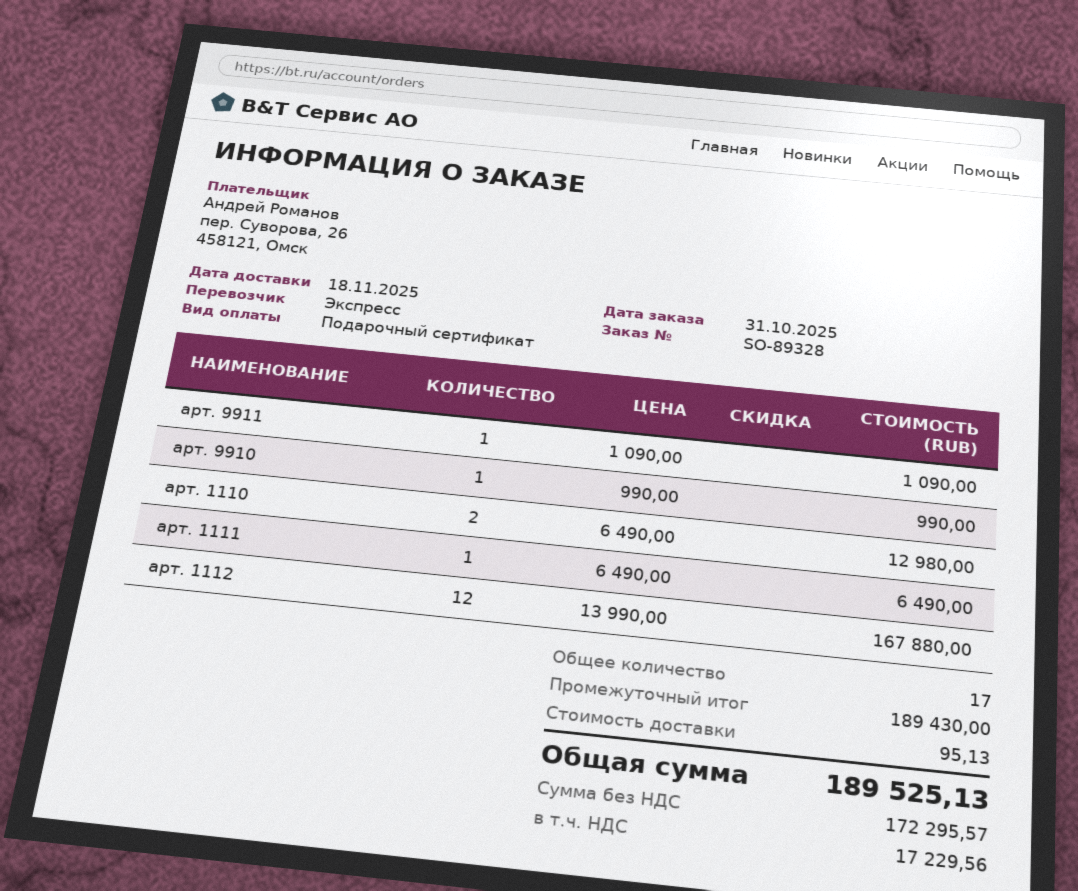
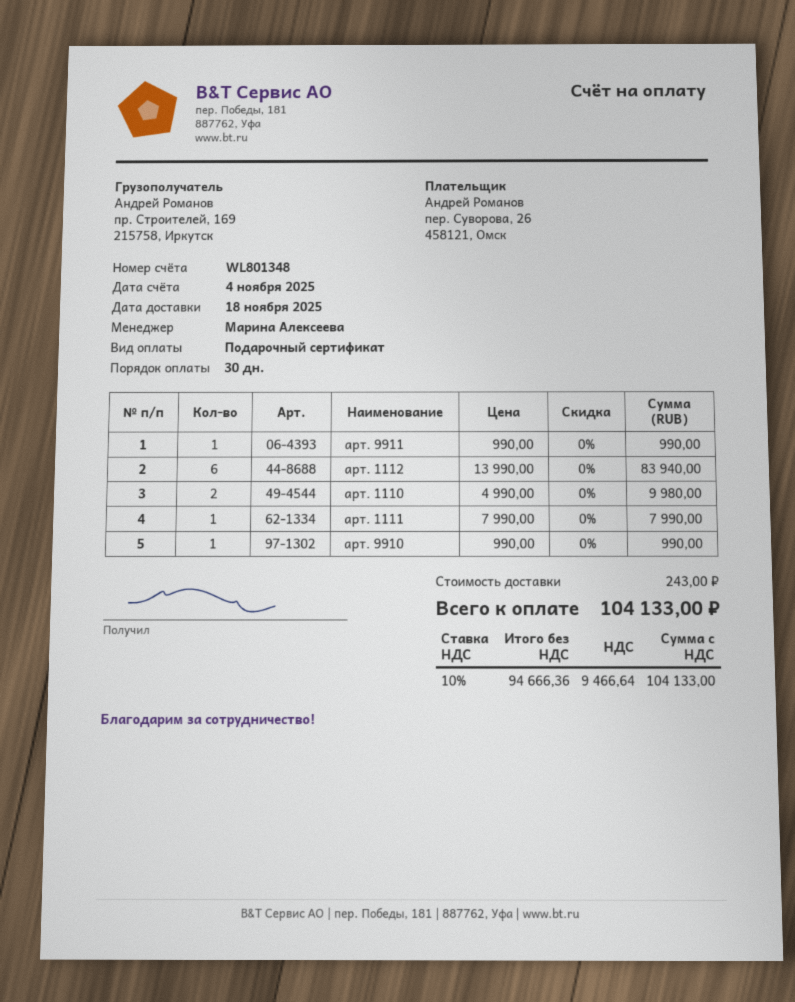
арт. 9911: 1 x 1090.00 = 1090.00 -> 1 x 990.00 = 990.00
арт. 1110: 2 x 6490.00 = 12980.00 -> 2 x 4990.00 = 9980.00
арт. 1111: 1 x 6490.00 = 6490.00 -> 1 x 7990.00 = 7990.00
арт. 1112: 12 x 13990.00 = 167880.00 -> 6 x 13990.00 = 83940.00
shipping: 95.13 -> 243.00
net: 172295.57 -> 94666.36
tax: 17229.56 -> 9466.64
total: 189525.13 -> 104133.00

